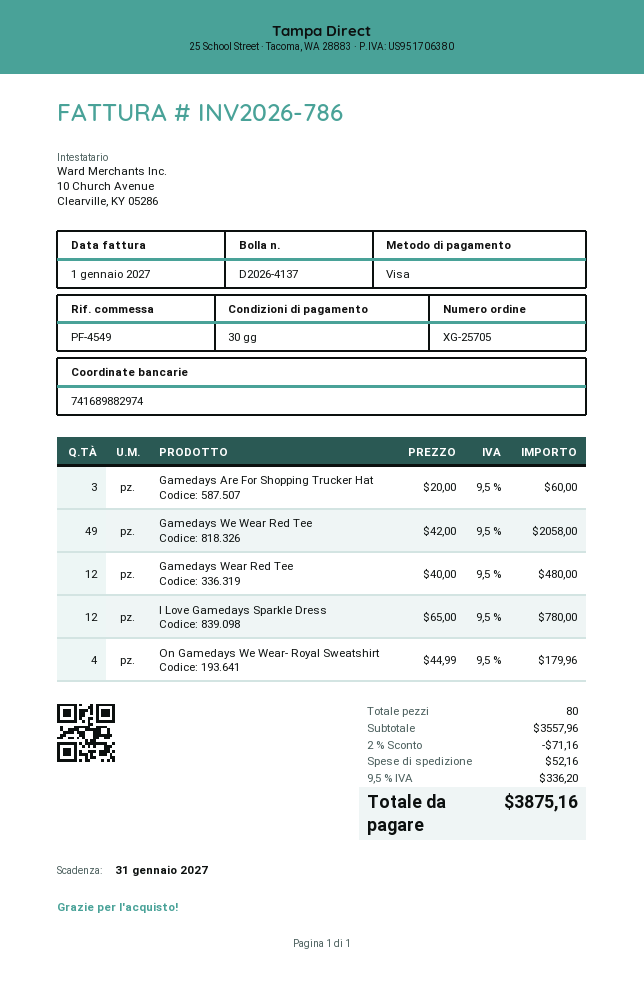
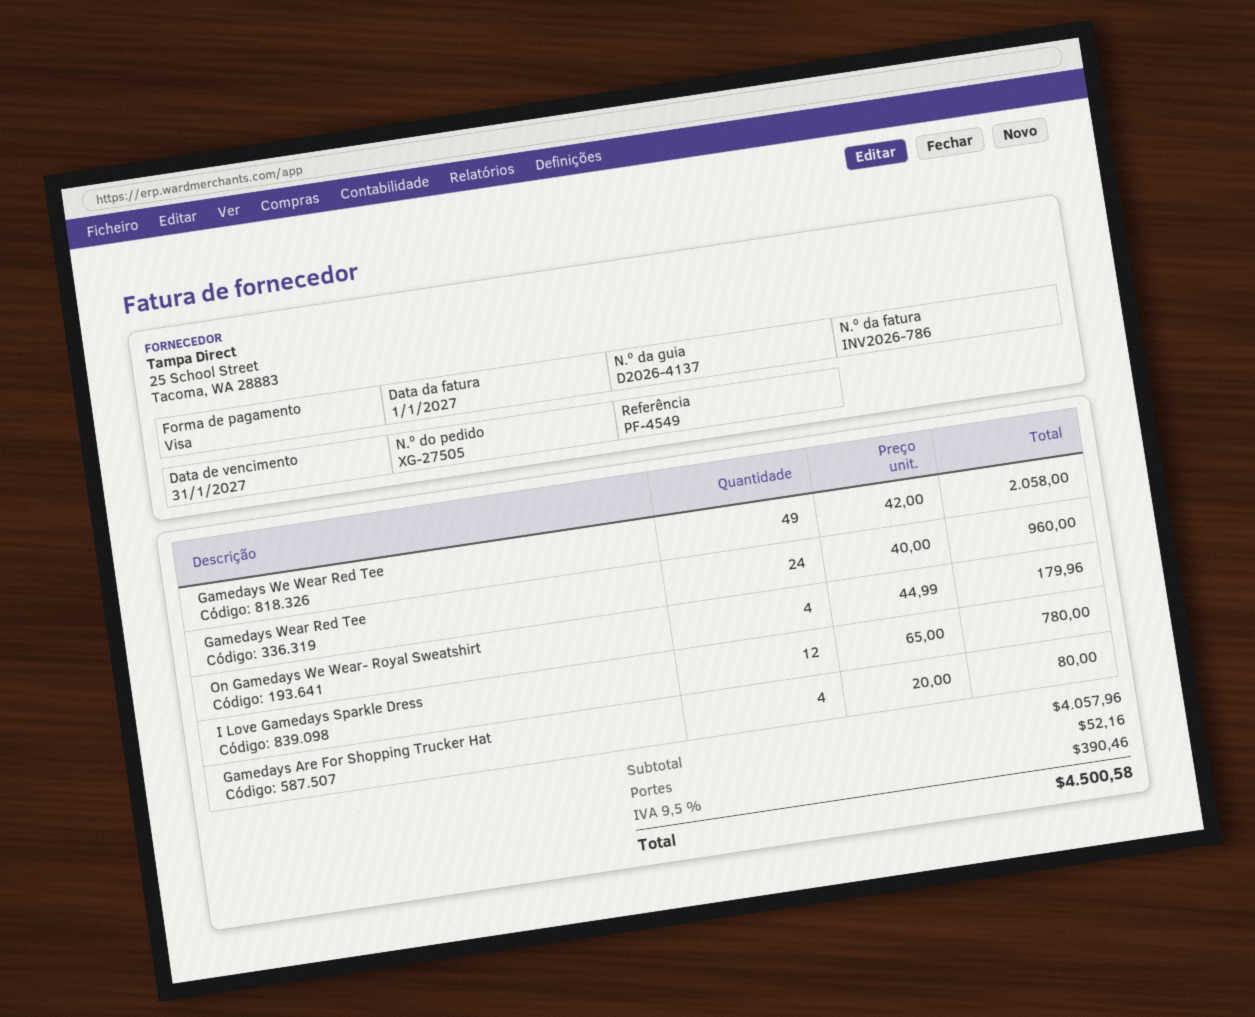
order number: XG-25705 -> XG-27505
Gamedays Are For Shopping Trucker Hat: 3 x 20.00 = 60.00 -> 4 x 20.00 = 80.00
Gamedays Wear Red Tee: 12 x 40.00 = 480.00 -> 24 x 40.00 = 960.00
subtotal: 3557.96 -> 4057.96
discount: 2% = 71.16 -> none
tax: 9.5% = 336.20 -> 9.5% = 390.46
total: 3875.16 -> 4500.58

